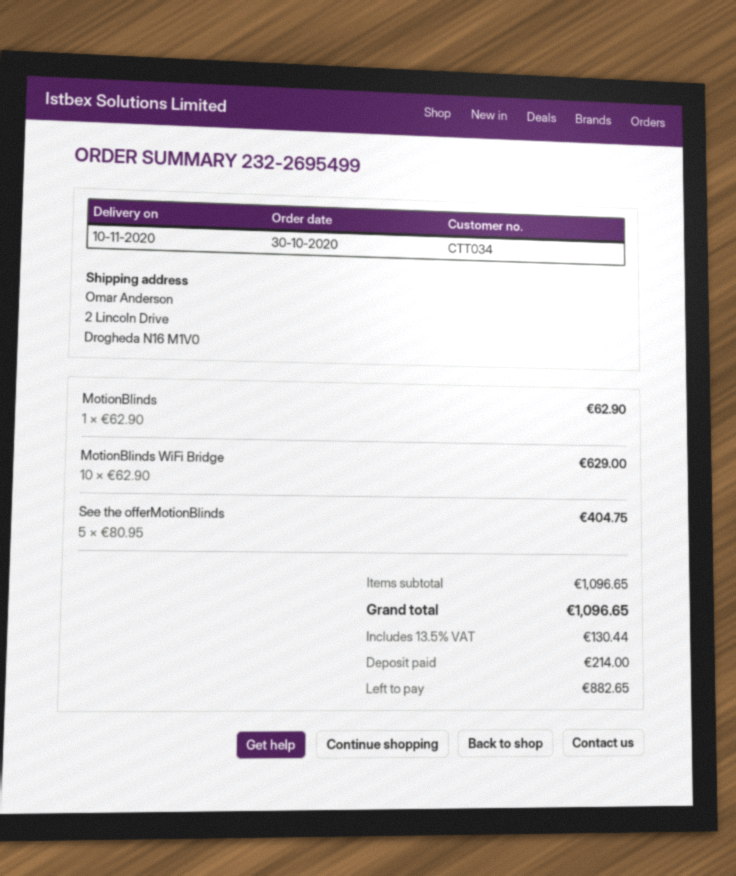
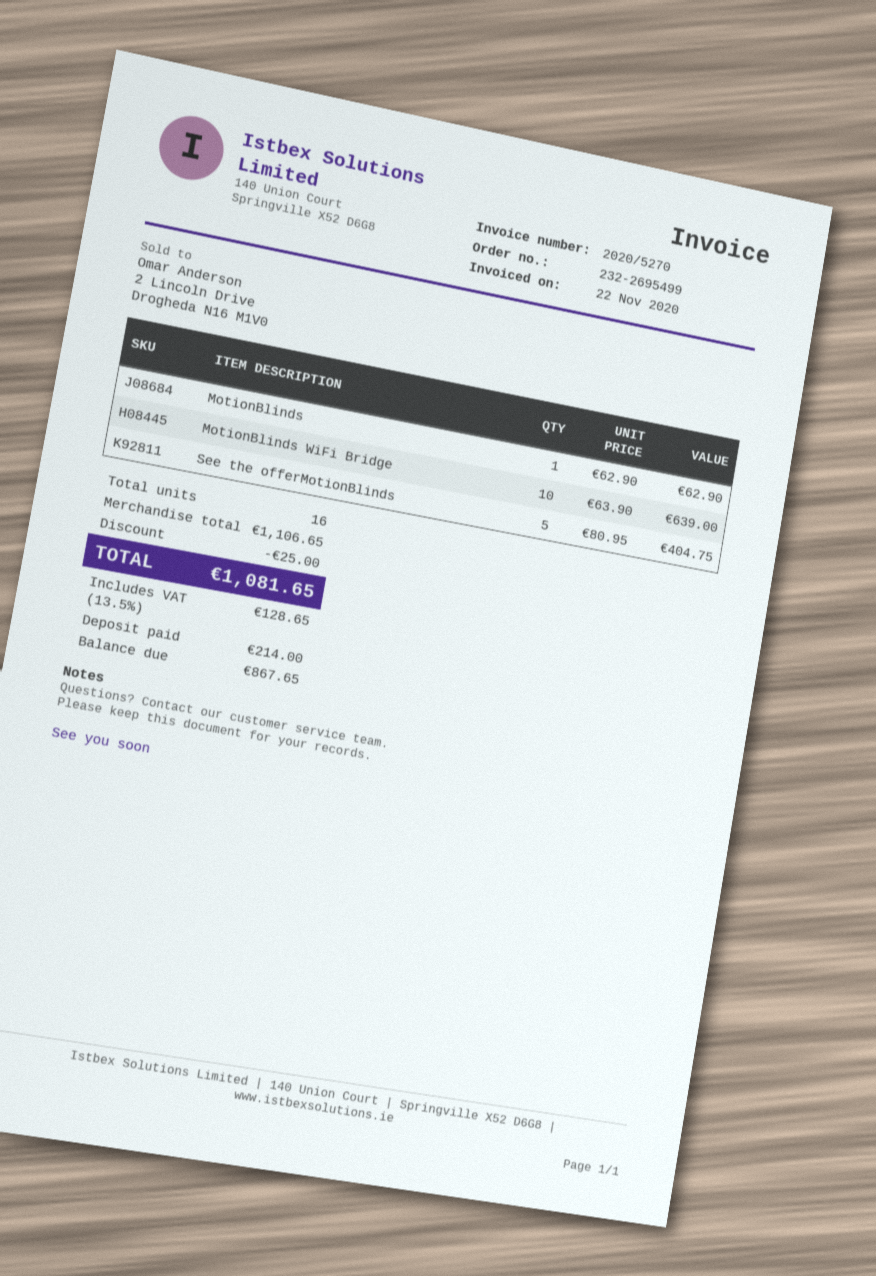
MotionBlinds WiFi Bridge: 10 x 62.90 = 629.00 -> 10 x 63.90 = 639.00
subtotal: 1096.65 -> 1106.65
discount: none -> 25.00
tax: 13.5% = 130.44 -> 13.5% = 128.65
total: 1096.65 -> 1081.65
balance: 882.65 -> 867.65

